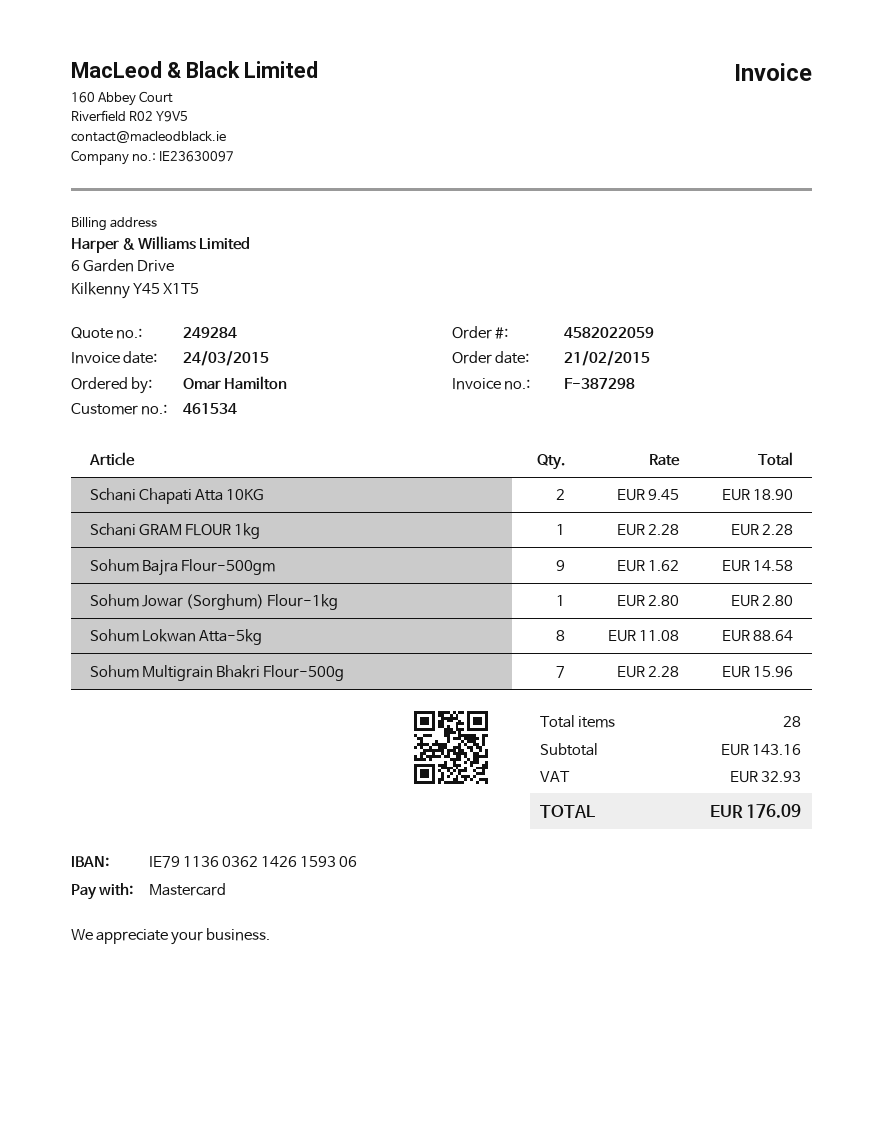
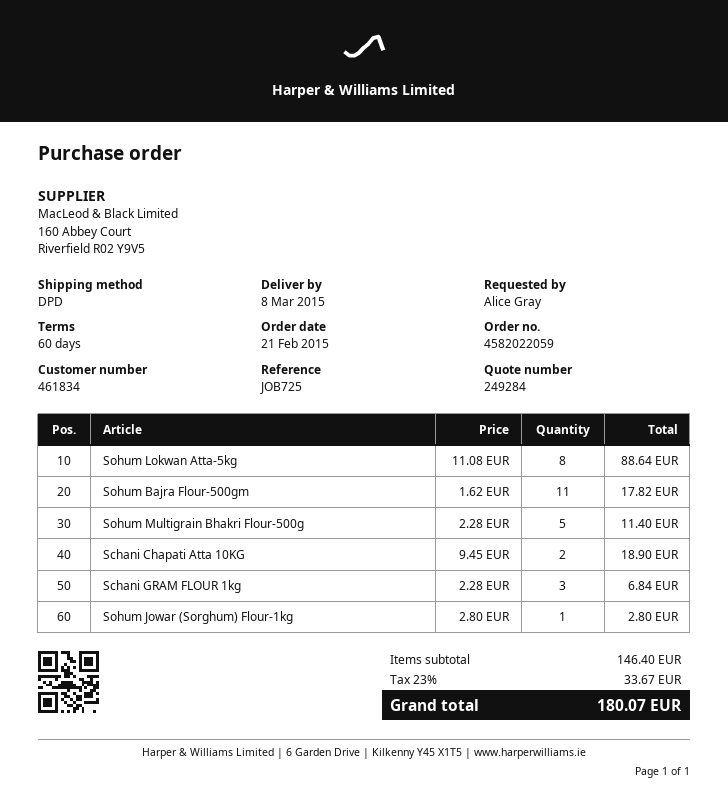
customer number: 461534 -> 461834
ordered by: Omar Hamilton -> Alice Gray
Schani GRAM FLOUR 1kg: 1 x 2.28 = 2.28 -> 3 x 2.28 = 6.84
Sohum Bajra Flour-500gm: 9 x 1.62 = 14.58 -> 11 x 1.62 = 17.82
Sohum Multigrain Bhakri Flour-500g: 7 x 2.28 = 15.96 -> 5 x 2.28 = 11.40
subtotal: 143.16 -> 146.40
tax: 32.93 -> 33.67
total: 176.09 -> 180.07

